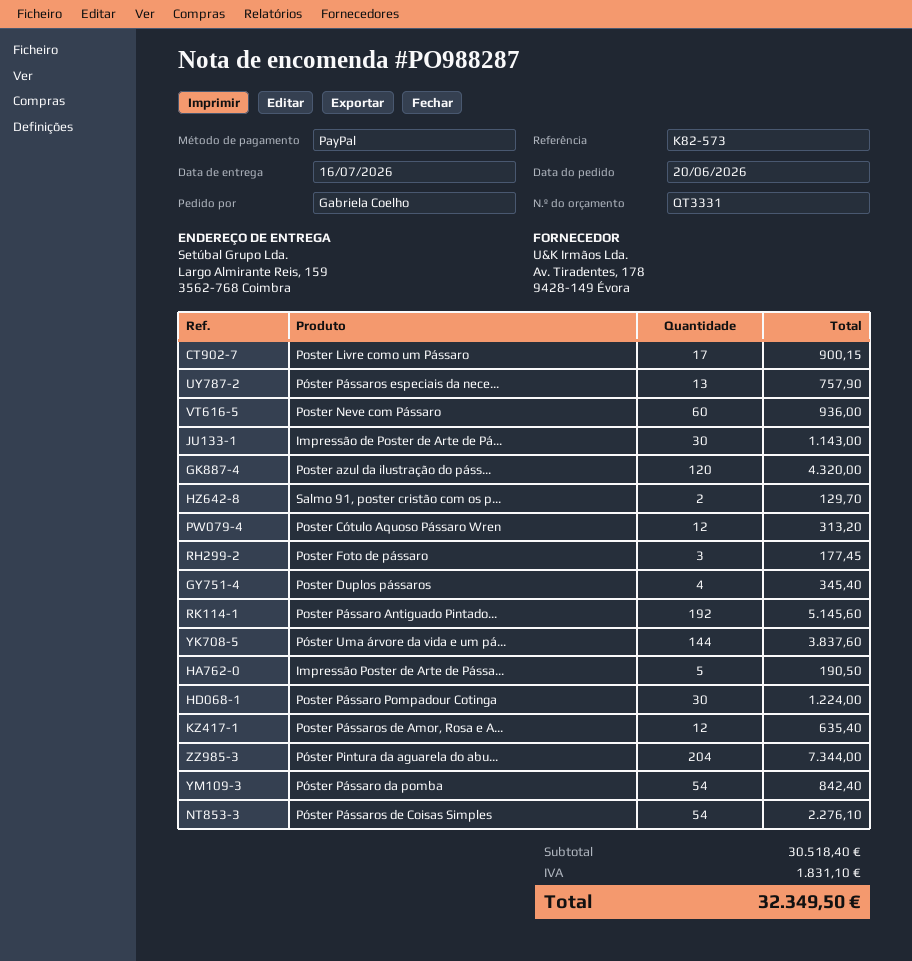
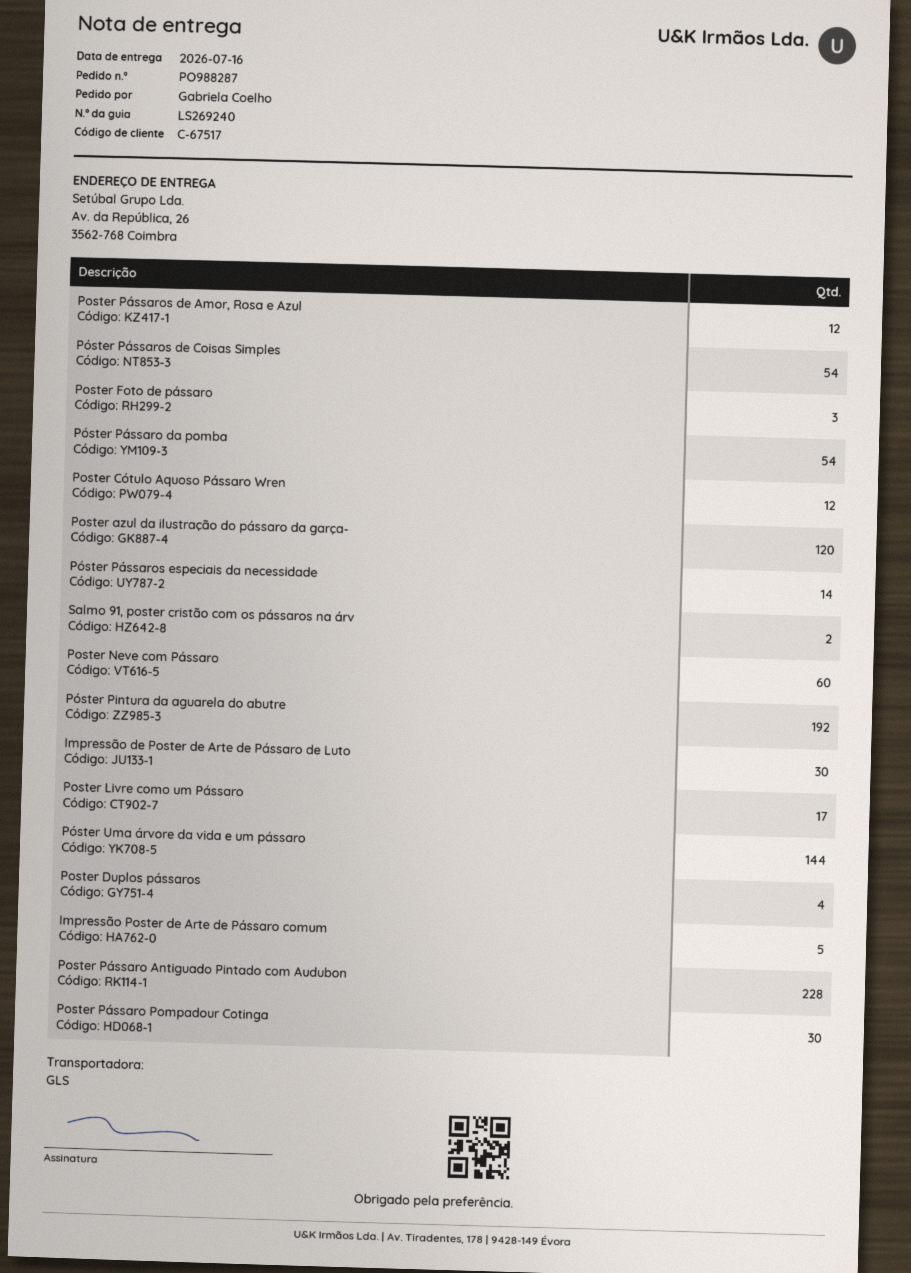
ship to: Largo Almirante Reis, 159, 3562-768 Coimbra -> Av. da República, 26, 3562-768 Coimbra
Póster Pássaros especiais da nece...: 13 -> 14
Poster Pássaro Antiguado Pintado...: 192 -> 228
Póster Pintura da aguarela do abu...: 204 -> 192

